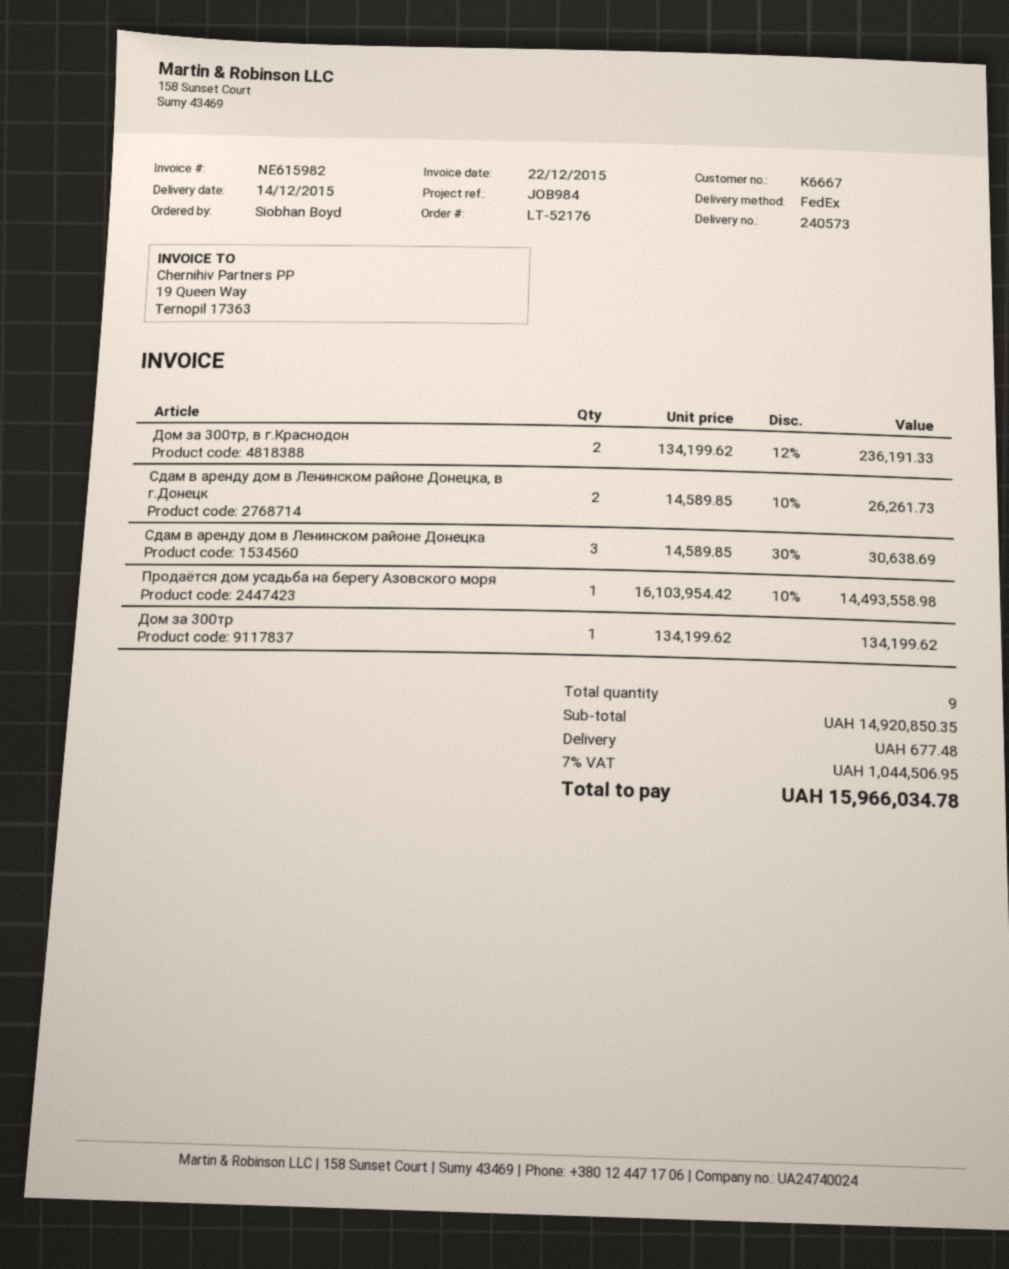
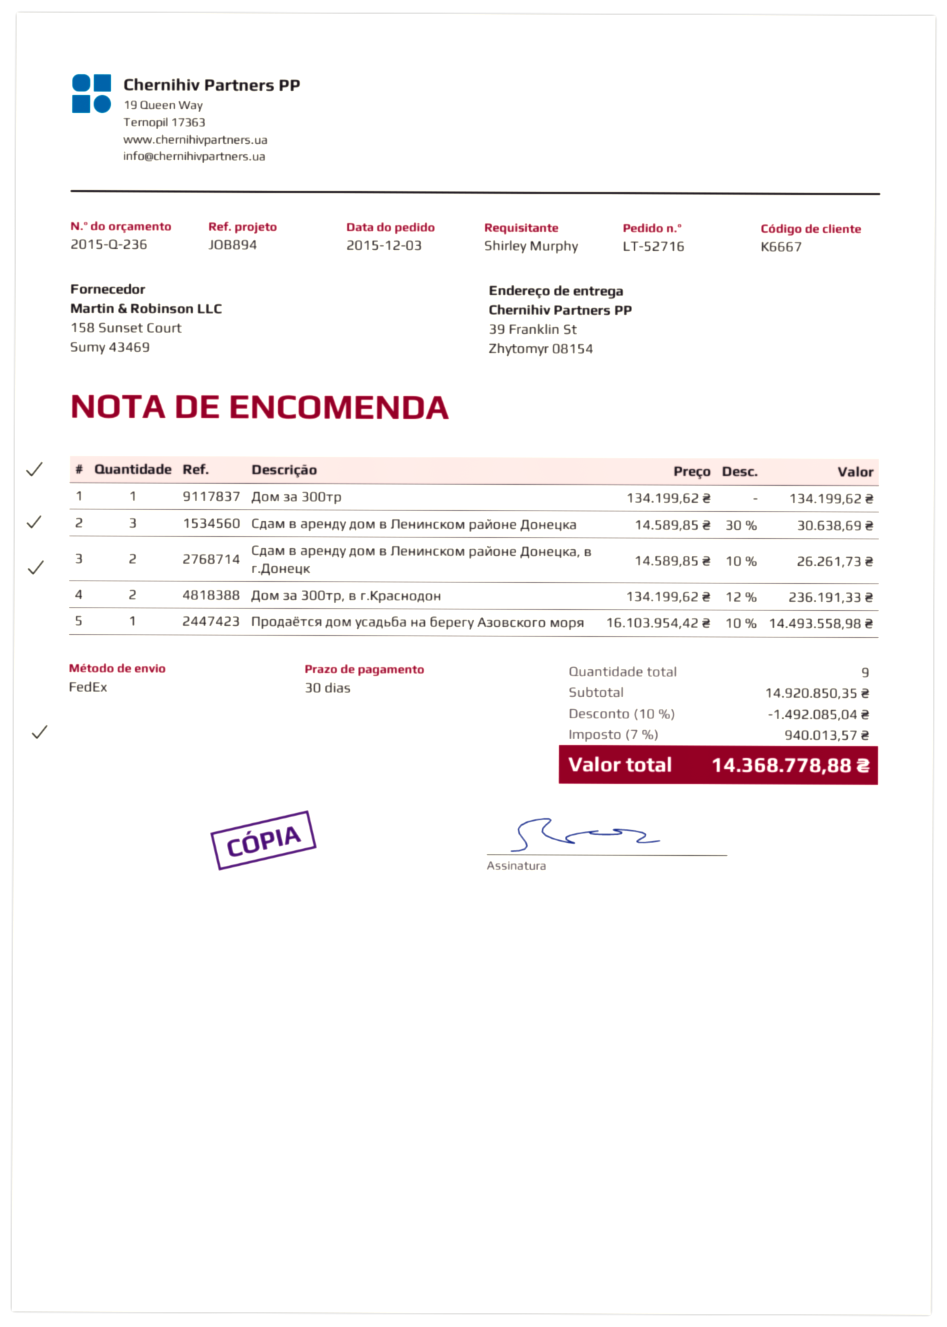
order number: LT-52176 -> LT-52716
reference: JOB984 -> JOB894
ordered by: Siobhan Boyd -> Shirley Murphy
discount: none -> 10% = 1492085.04
shipping: 677.48 -> none
tax: 7% = 1044506.95 -> 7% = 940013.57
total: 15966034.78 -> 14368778.88

